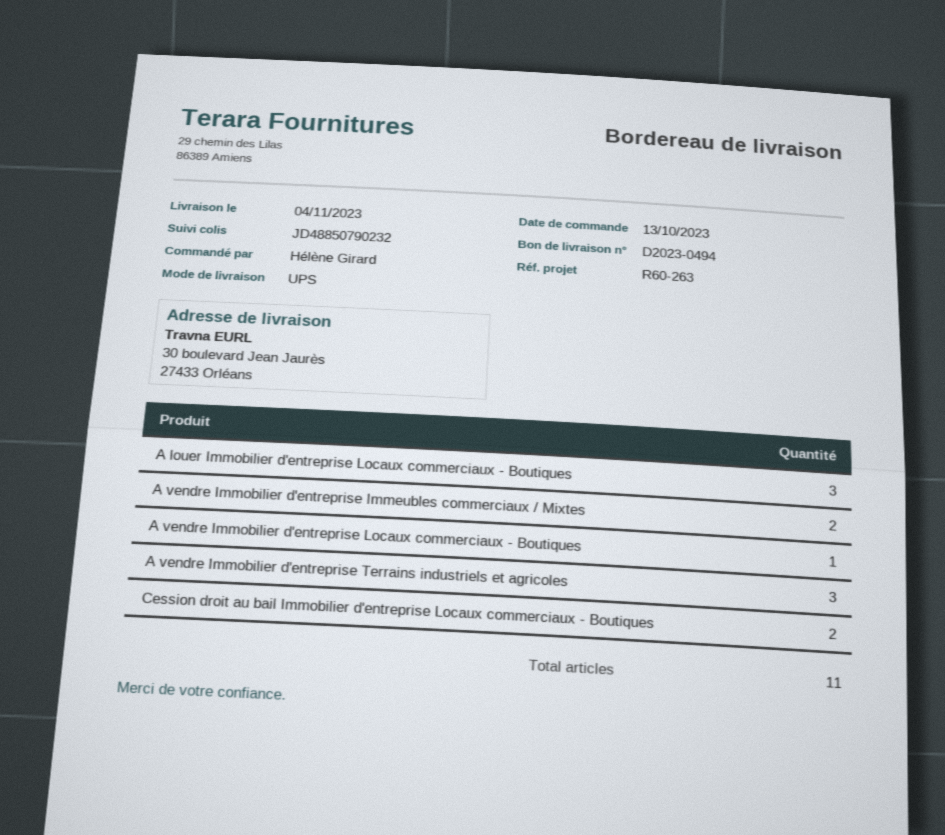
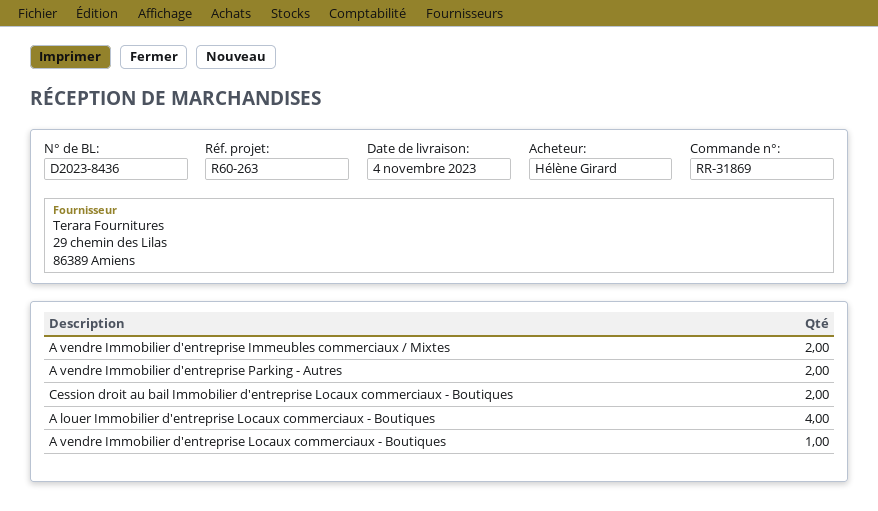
delivery note number: D2023-0494 -> D2023-8436
A louer Immobilier d'entreprise Locaux commerciaux - Boutiques: 3 -> 4
A vendre Immobilier d'entreprise Terrains industriels et agricoles: 3 -> none
A vendre Immobilier d'entreprise Parking - Autres: none -> 2

